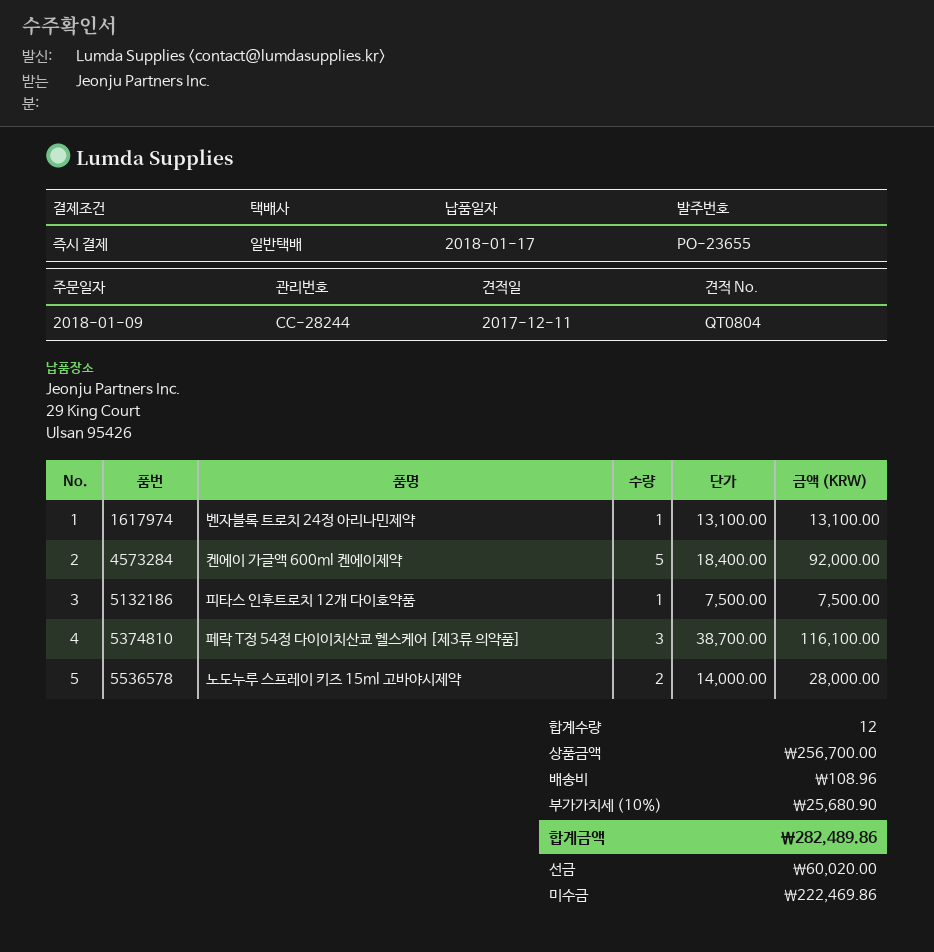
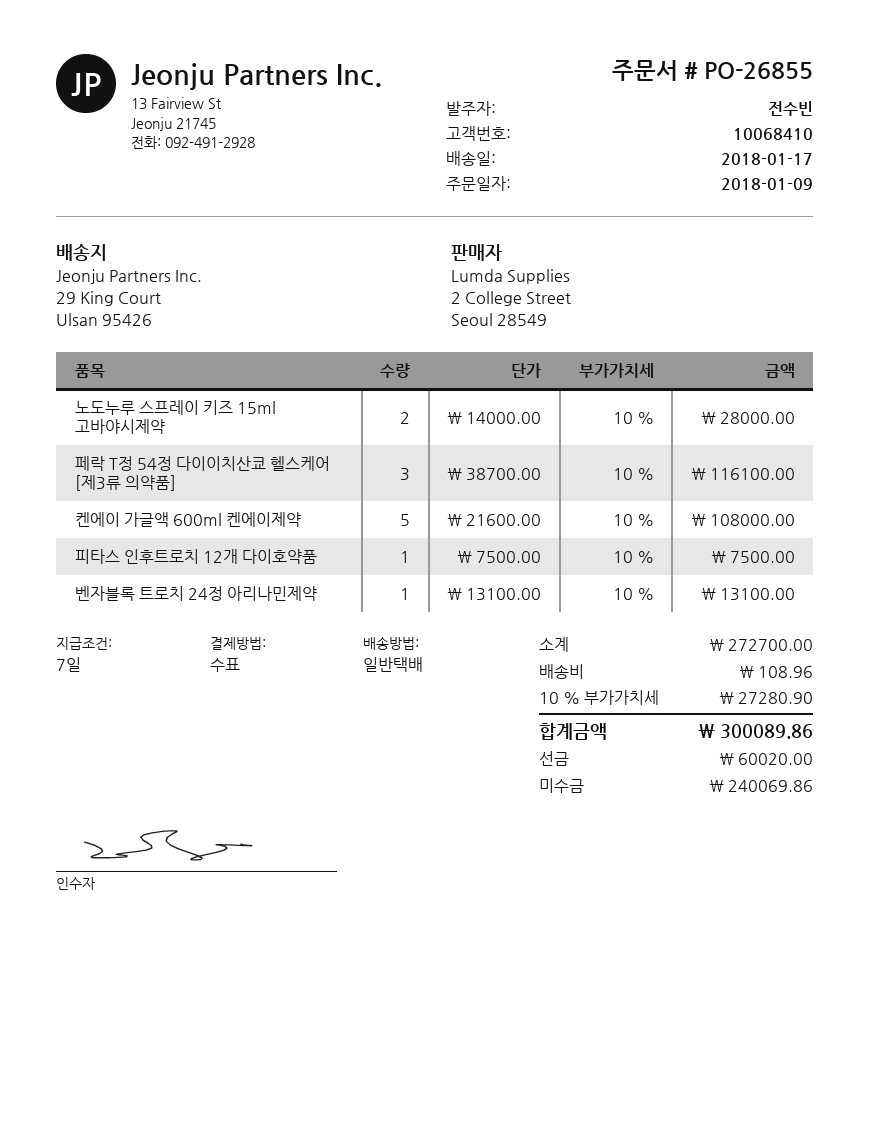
order number: PO-23655 -> PO-26855
payment terms: on receipt -> 7 days
켄에이 가글액 600ml 켄에이제약: 5 x 18400.00 = 92000.00 -> 5 x 21600.00 = 108000.00
subtotal: 256700.00 -> 272700.00
tax: 10% = 25680.90 -> 10% = 27280.90
total: 282489.86 -> 300089.86
balance: 222469.86 -> 240069.86

